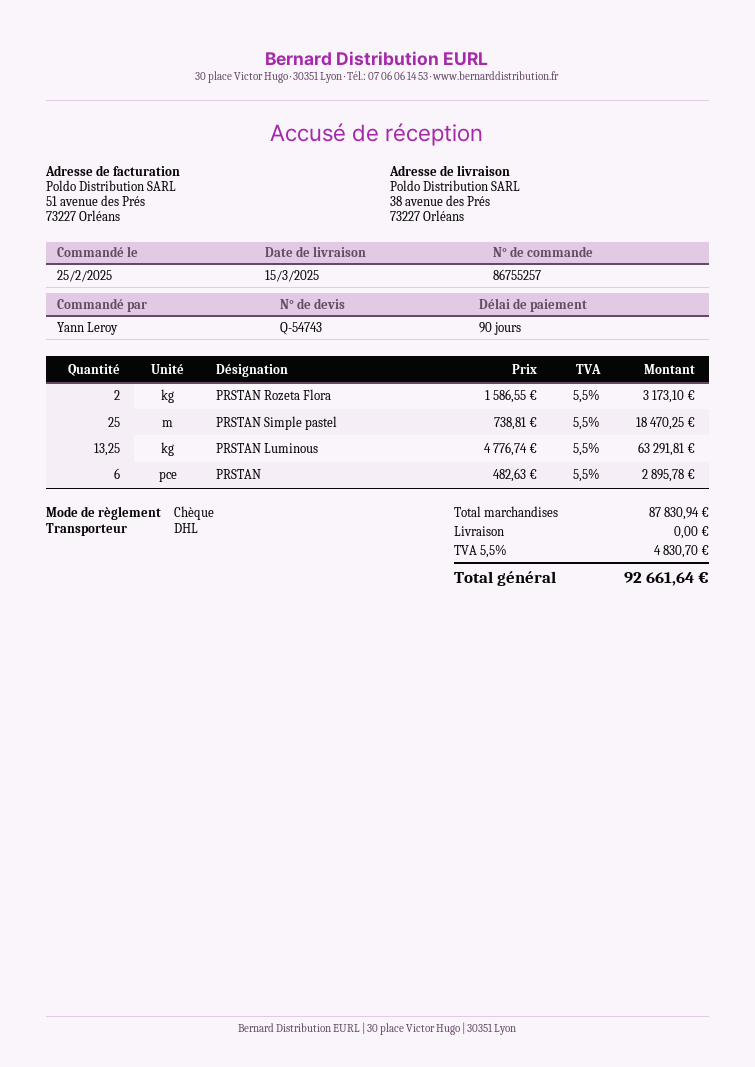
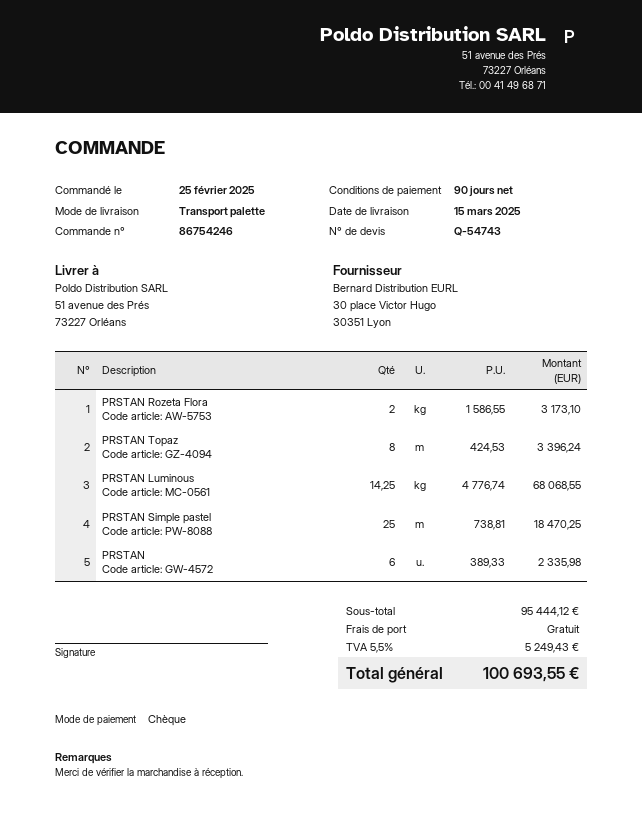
order number: 86755257 -> 86754246
shipping method: DHL -> pallet freight
ship to: 38 avenue des Prés, 73227 Orléans -> 51 avenue des Prés, 73227 Orléans
PRSTAN Luminous: 13.25 x 4776.74 = 63291.81 -> 14.25 x 4776.74 = 68068.55
PRSTAN: 6 x 482.63 = 2895.78 -> 6 x 389.33 = 2335.98
PRSTAN Topaz: none -> 8 x 424.53 = 3396.24
subtotal: 87830.94 -> 95444.12
tax: 5.5% = 4830.70 -> 5.5% = 5249.43
total: 92661.64 -> 100693.55

